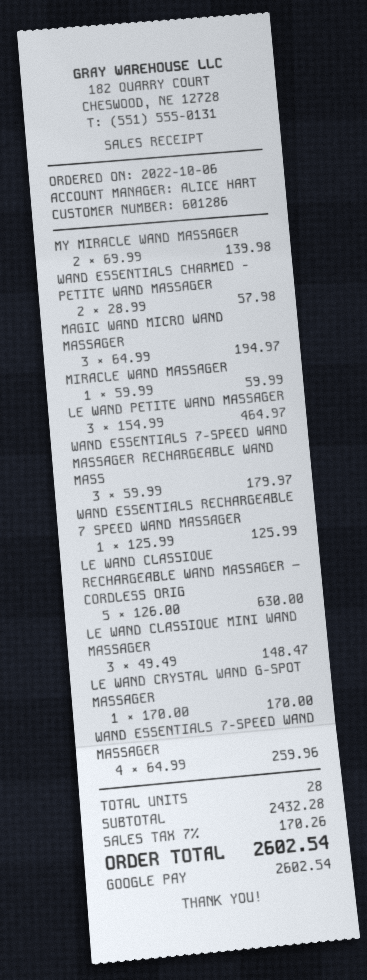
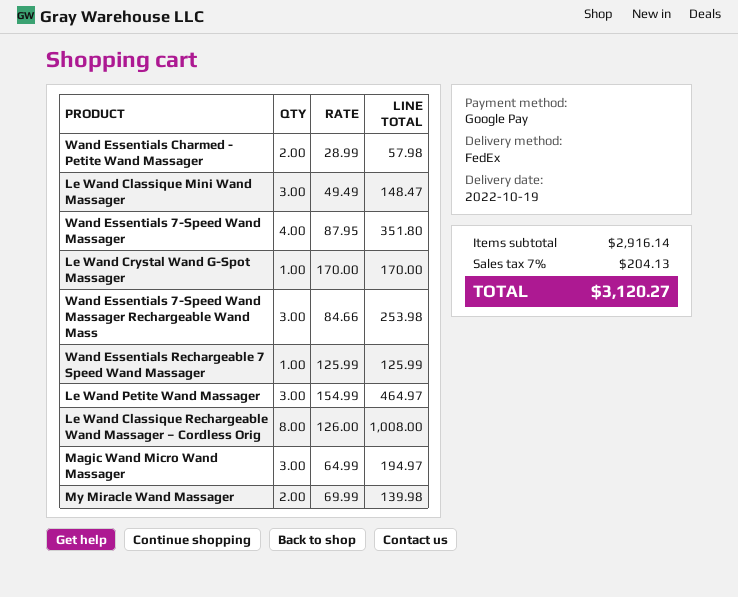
MIRACLE WAND MASSAGER: 1 x 59.99 = 59.99 -> none
WAND ESSENTIALS 7-SPEED WAND MASSAGER RECHARGEABLE WAND MASS: 3 x 59.99 = 179.97 -> 3 x 84.66 = 253.98
LE WAND CLASSIQUE RECHARGEABLE WAND MASSAGER – CORDLESS ORIG: 5 x 126.00 = 630.00 -> 8 x 126.00 = 1008.00
WAND ESSENTIALS 7-SPEED WAND MASSAGER: 4 x 64.99 = 259.96 -> 4 x 87.95 = 351.80
subtotal: 2432.28 -> 2916.14
tax: 7% = 170.26 -> 7% = 204.13
total: 2602.54 -> 3120.27

